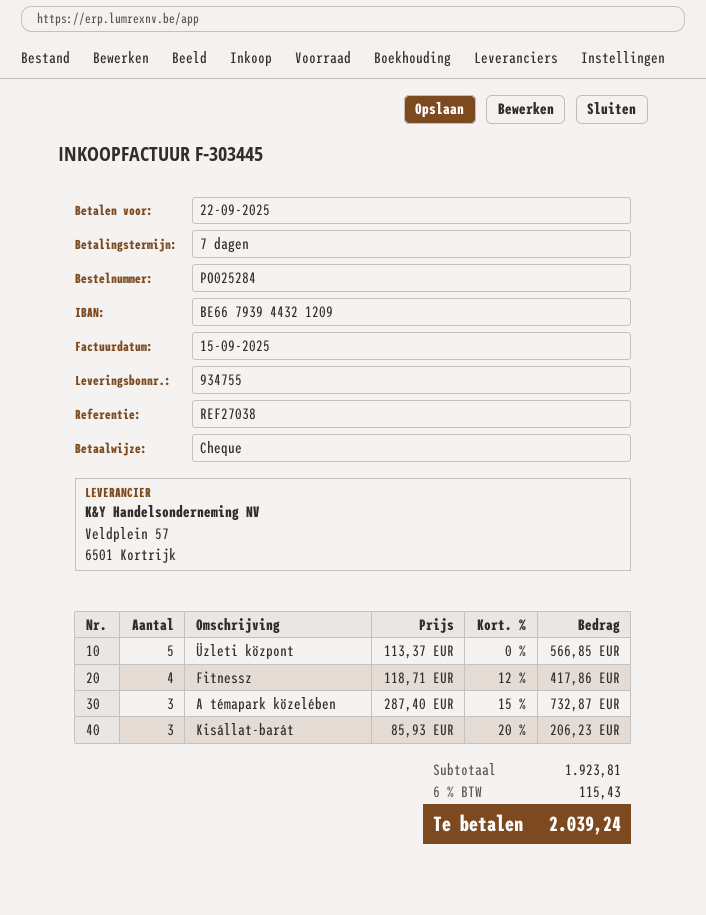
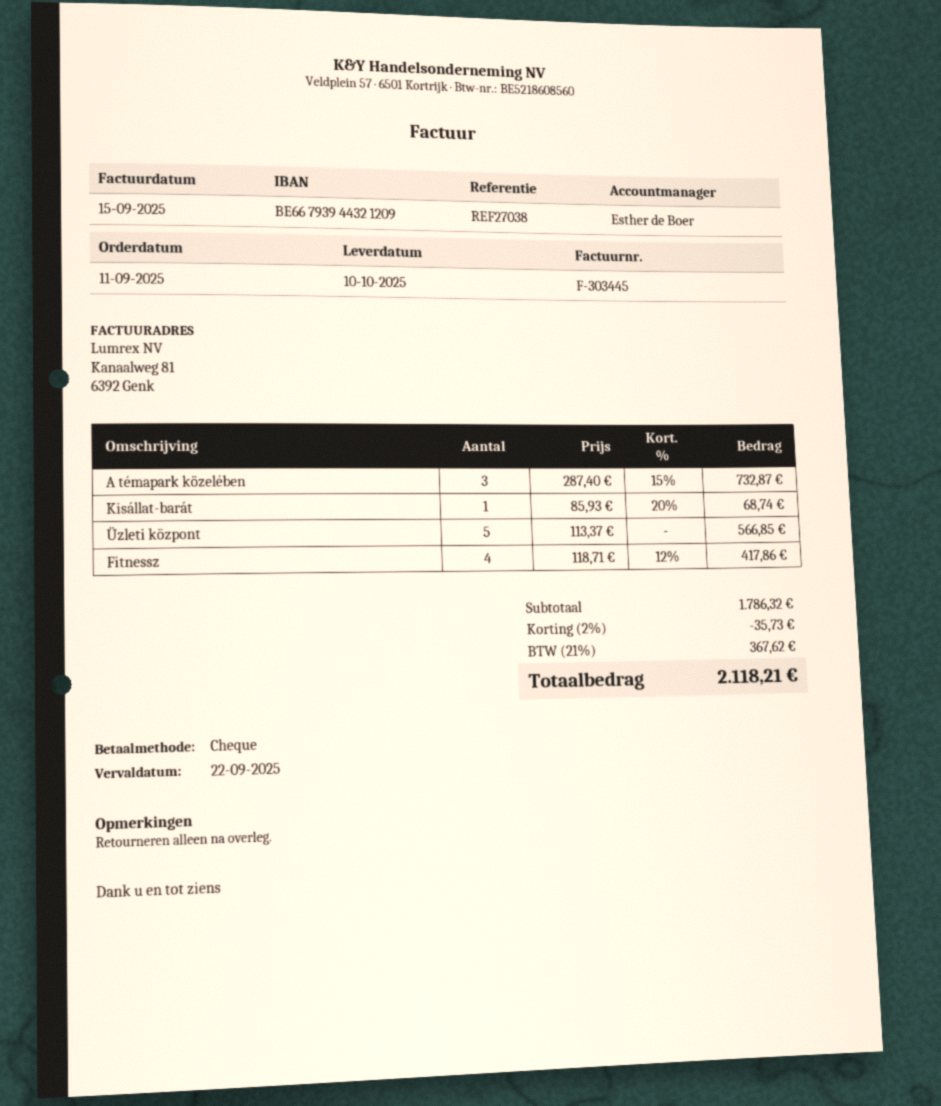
Kisállat-barát: 3 x 85.93 - 20% = 206.23 -> 1 x 85.93 - 20% = 68.74
subtotal: 1923.81 -> 1786.32
discount: none -> 2% = 35.73
tax: 6% = 115.43 -> 21% = 367.62
total: 2039.24 -> 2118.21

